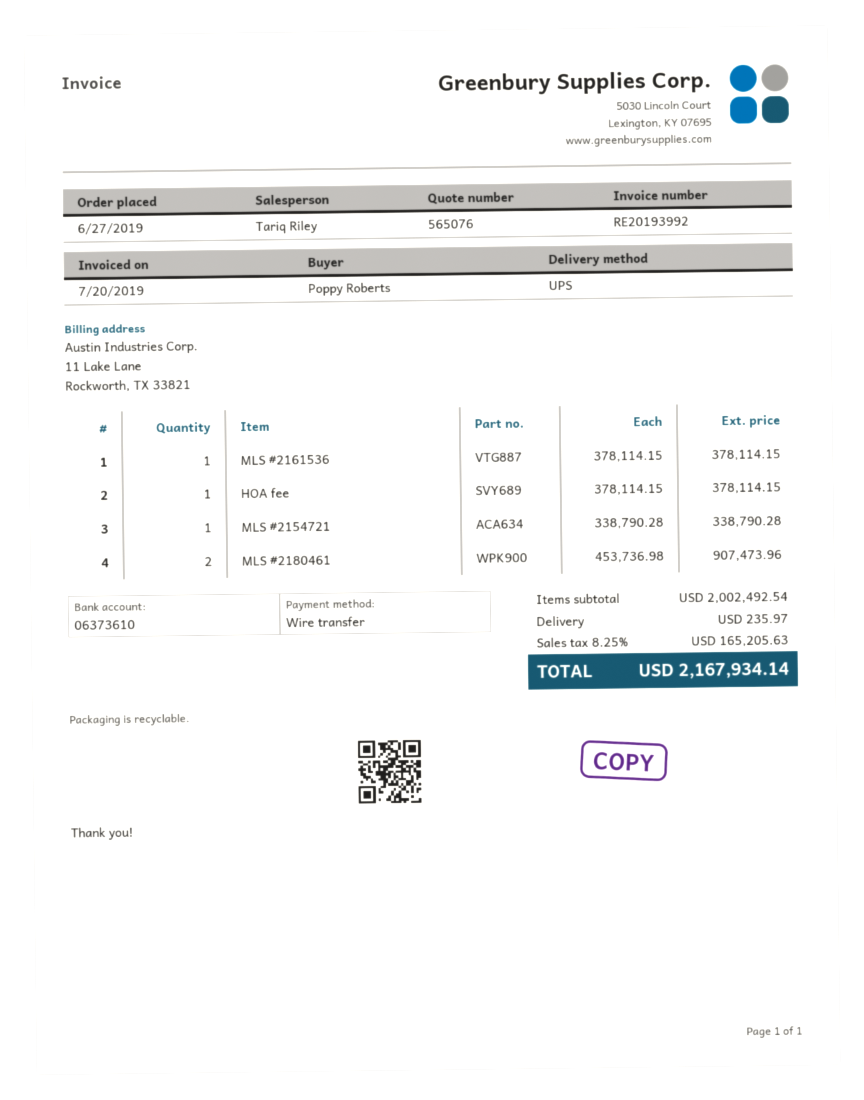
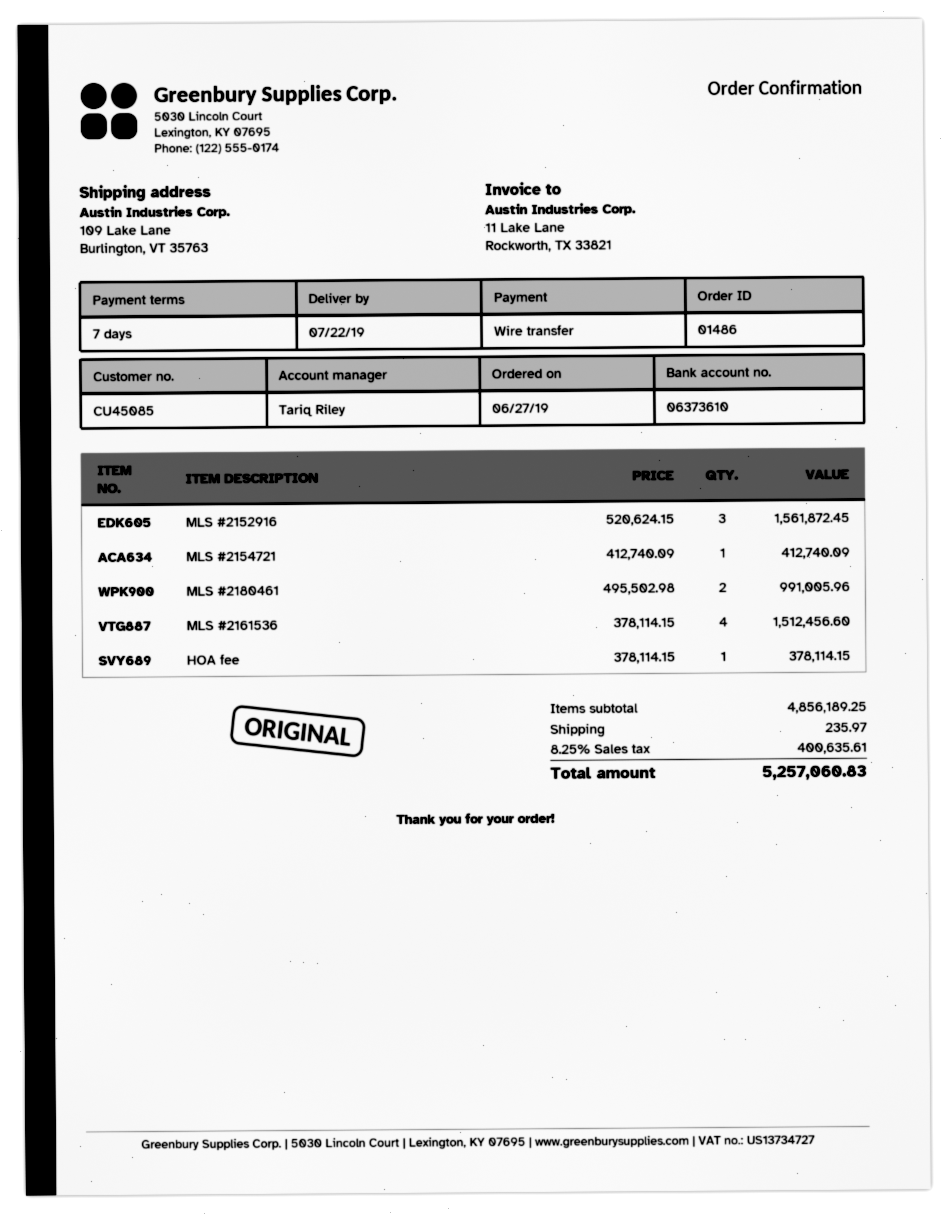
MLS #2161536: 1 x 378114.15 = 378114.15 -> 4 x 378114.15 = 1512456.60
MLS #2154721: 1 x 338790.28 = 338790.28 -> 1 x 412740.09 = 412740.09
MLS #2180461: 2 x 453736.98 = 907473.96 -> 2 x 495502.98 = 991005.96
MLS #2152916: none -> 3 x 520624.15 = 1561872.45
subtotal: 2002492.54 -> 4856189.25
tax: 8.25% = 165205.63 -> 8.25% = 400635.61
total: 2167934.14 -> 5257060.83

